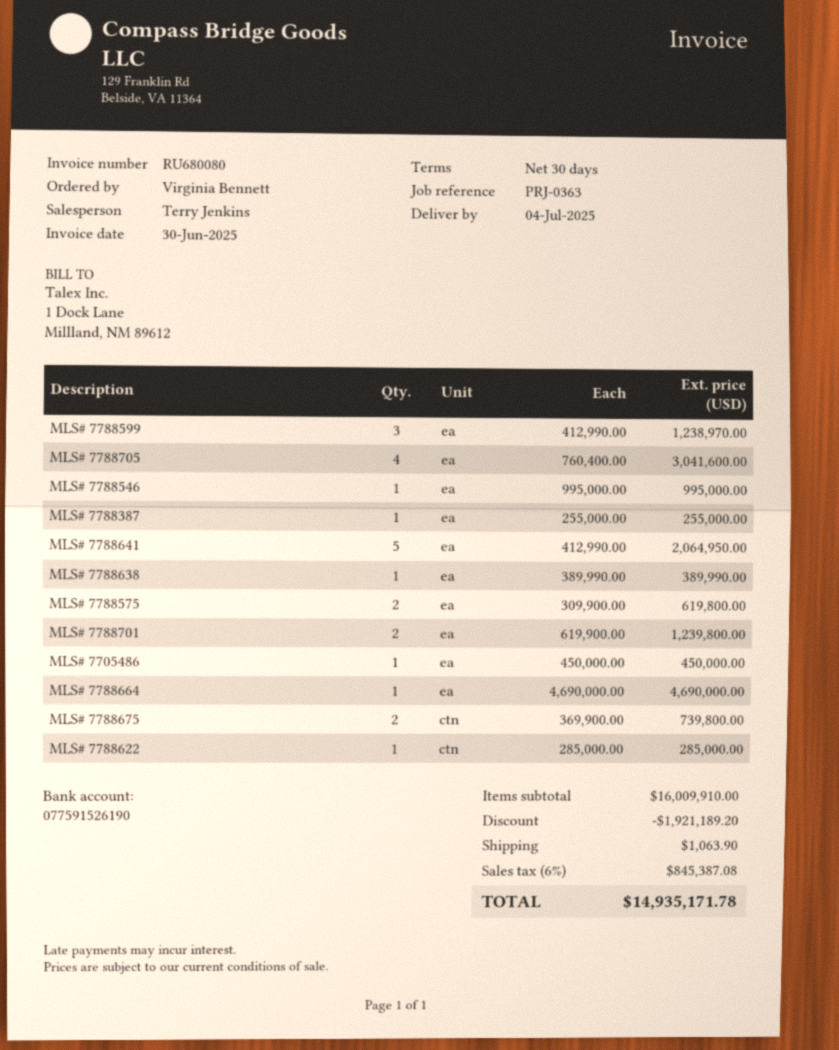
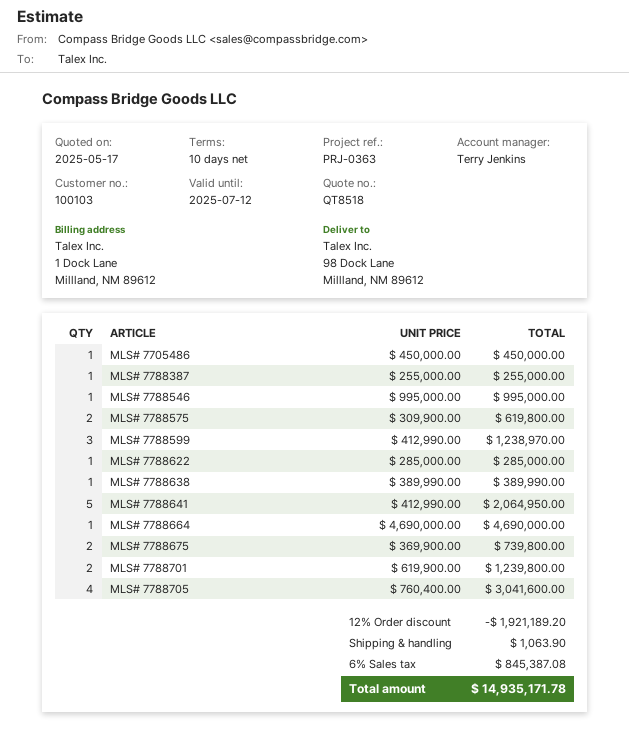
payment terms: 30 days -> 10 days

